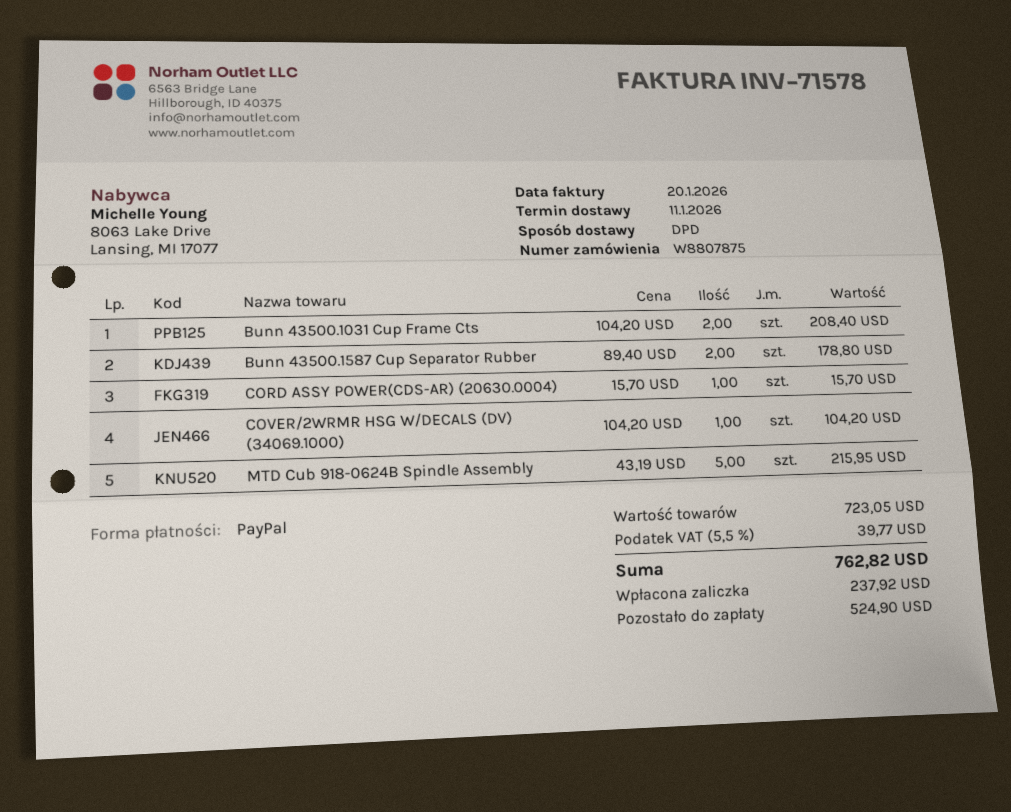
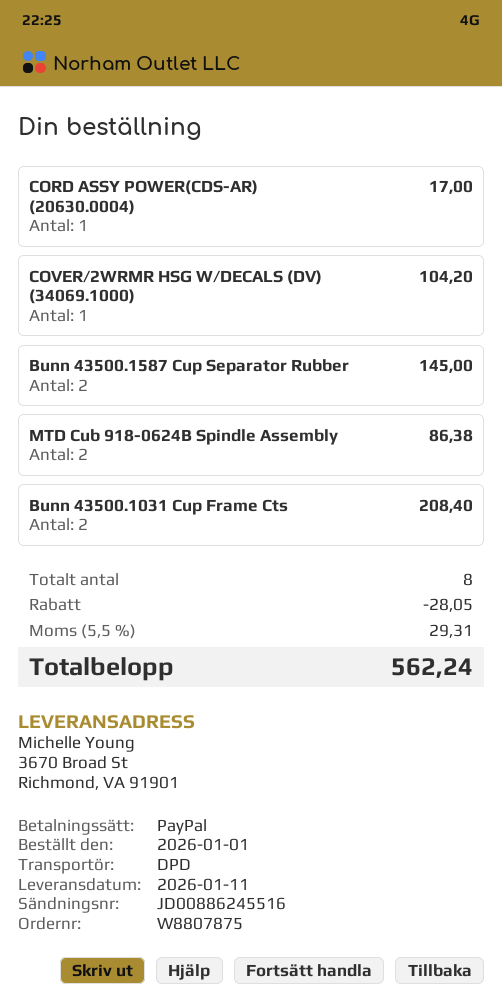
Bunn 43500.1587 Cup Separator Rubber: 2 for 178.80 -> 2 for 145.00
CORD ASSY POWER(CDS-AR) (20630.0004): 1 for 15.70 -> 1 for 17.00
MTD Cub 918-0624B Spindle Assembly: 5 for 215.95 -> 2 for 86.38
discount: none -> 28.05
tax: 5.5% = 39.77 -> 5.5% = 29.31
total: 762.82 -> 562.24

